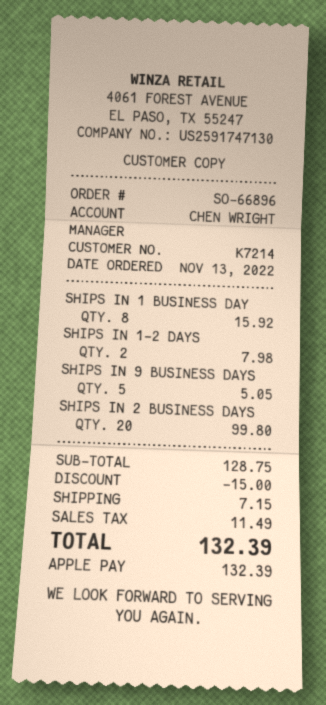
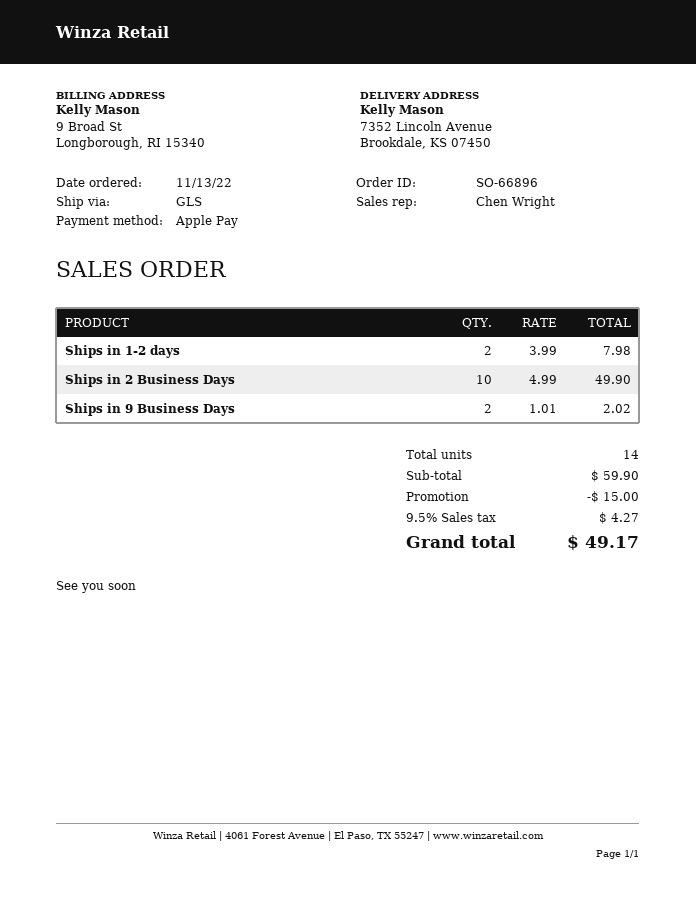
SHIPS IN 1 BUSINESS DAY: 8 for 15.92 -> none
SHIPS IN 9 BUSINESS DAYS: 5 for 5.05 -> 2 for 2.02
SHIPS IN 2 BUSINESS DAYS: 20 for 99.80 -> 10 for 49.90
subtotal: 128.75 -> 59.90
shipping: 7.15 -> none
tax: 11.49 -> 4.27
total: 132.39 -> 49.17

